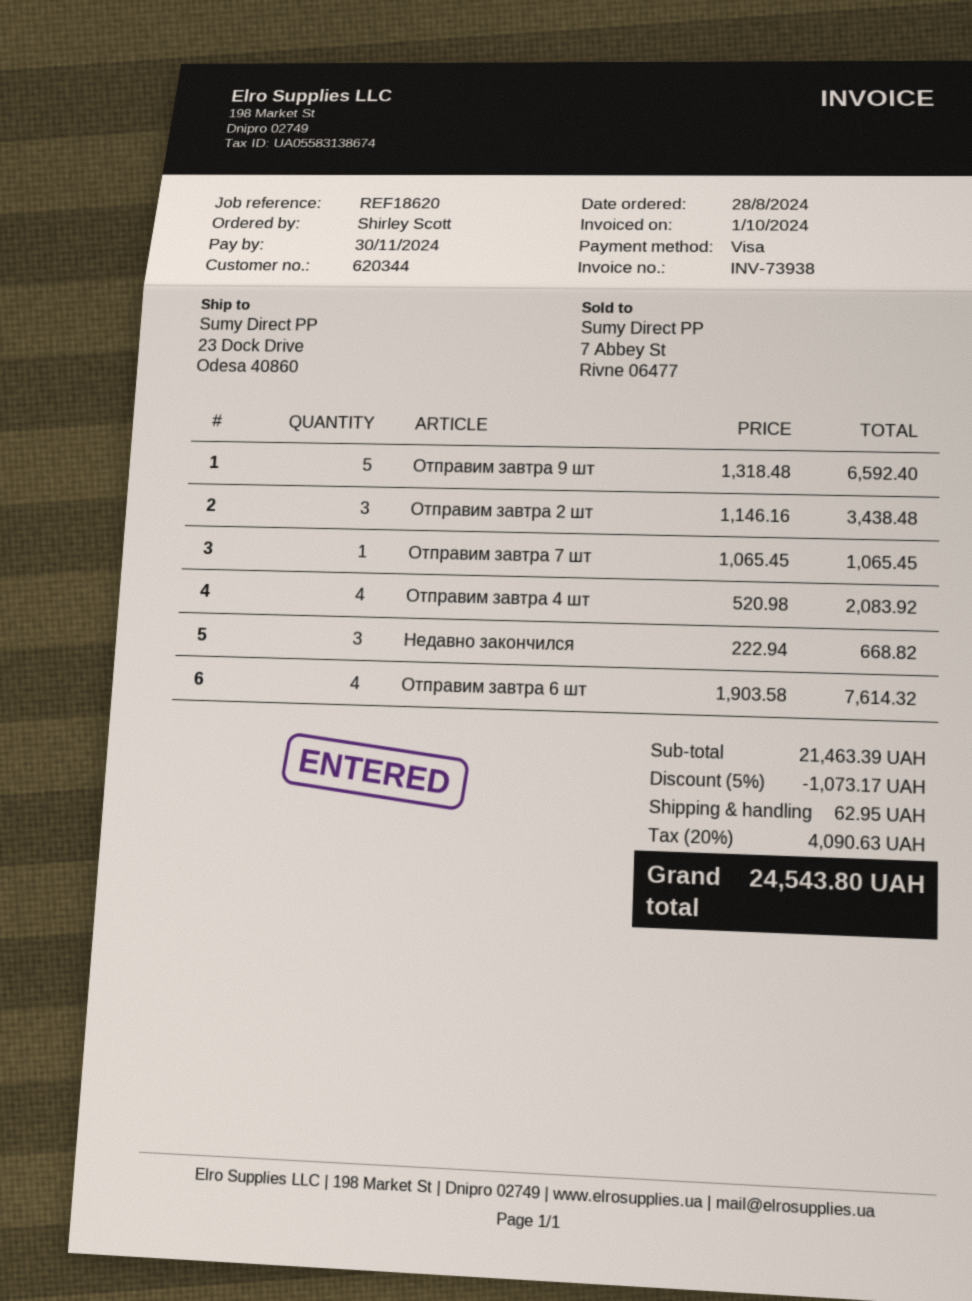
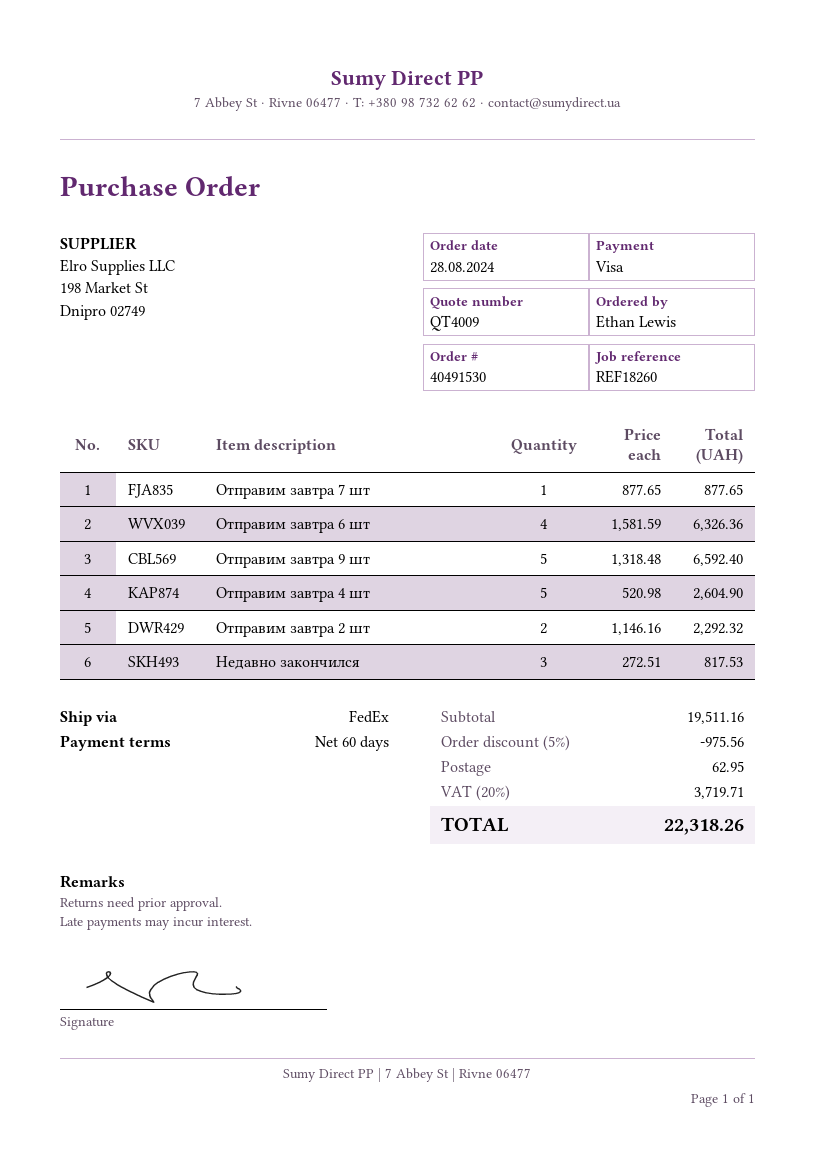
reference: REF18620 -> REF18260
ordered by: Shirley Scott -> Ethan Lewis
Отправим завтра 2 шт: 3 x 1146.16 = 3438.48 -> 2 x 1146.16 = 2292.32
Отправим завтра 7 шт: 1 x 1065.45 = 1065.45 -> 1 x 877.65 = 877.65
Отправим завтра 4 шт: 4 x 520.98 = 2083.92 -> 5 x 520.98 = 2604.90
Недавно закончился: 3 x 222.94 = 668.82 -> 3 x 272.51 = 817.53
Отправим завтра 6 шт: 4 x 1903.58 = 7614.32 -> 4 x 1581.59 = 6326.36
subtotal: 21463.39 -> 19511.16
discount: 5% = 1073.17 -> 5% = 975.56
tax: 20% = 4090.63 -> 20% = 3719.71
total: 24543.80 -> 22318.26

